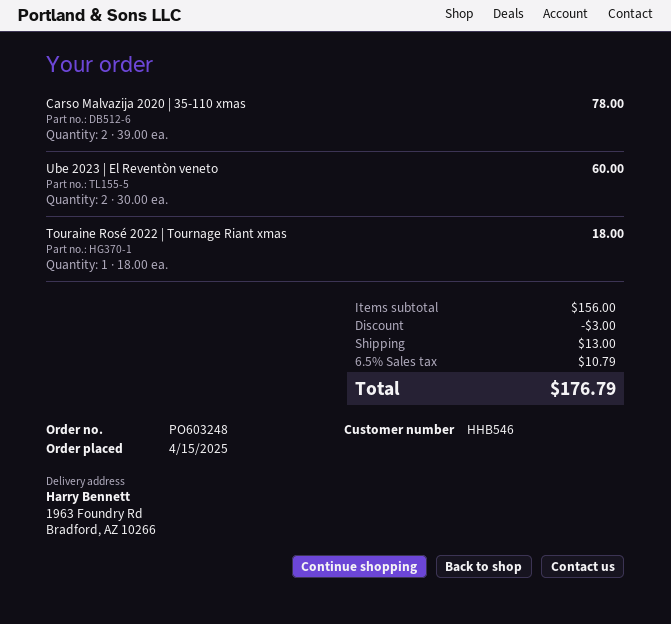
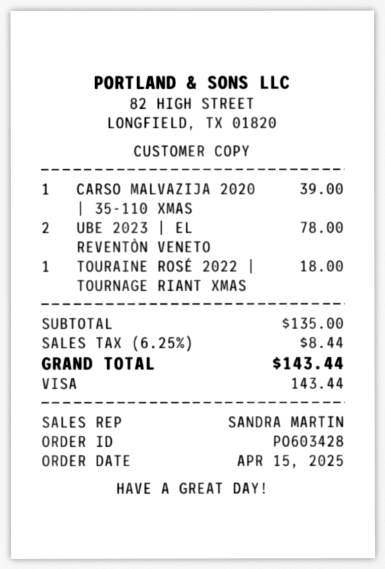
order number: PO603248 -> PO603428
Carso Malvazija 2020 | 35-110 xmas: 2 for 78.00 -> 1 for 39.00
Ube 2023 | El Reventòn veneto: 2 for 60.00 -> 2 for 78.00
subtotal: 156.00 -> 135.00
discount: 3.00 -> none
shipping: 13.00 -> none
tax: 6.5% = 10.79 -> 6.25% = 8.44
total: 176.79 -> 143.44

